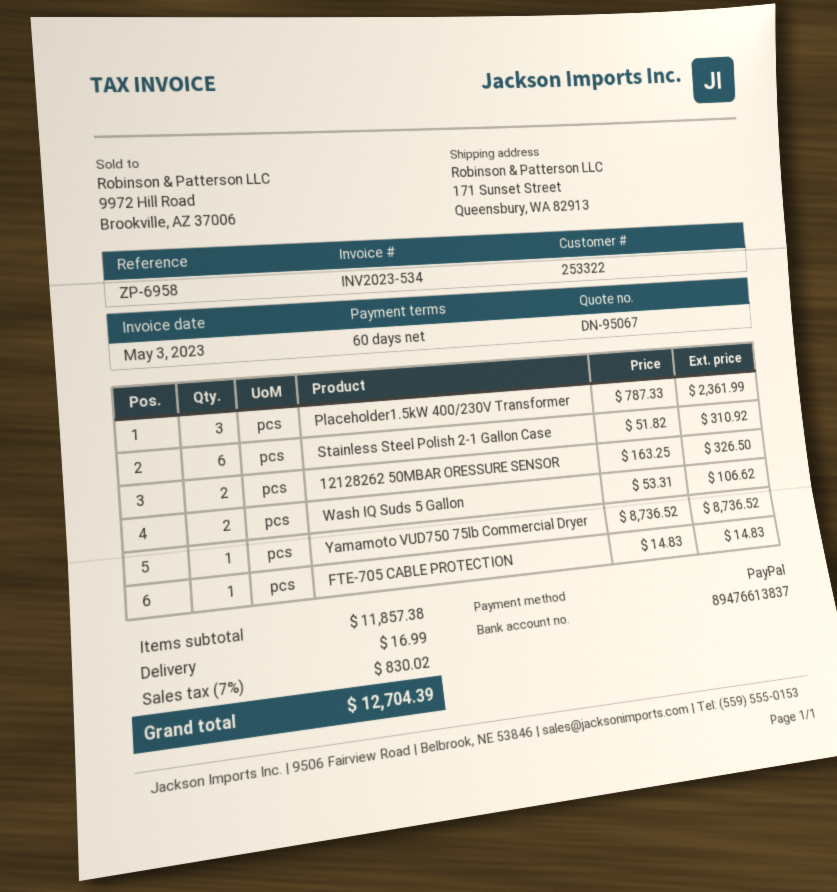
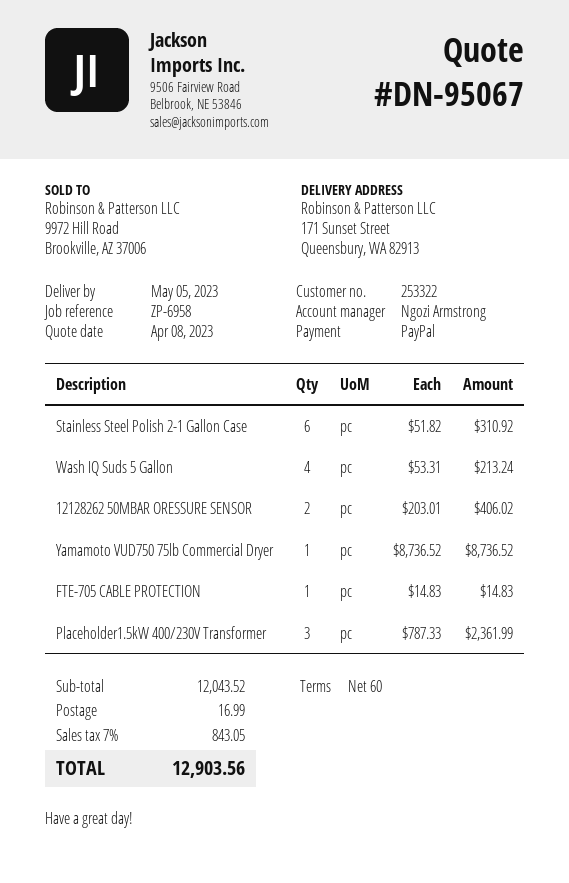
12128262 50MBAR ORESSURE SENSOR: 2 x 163.25 = 326.50 -> 2 x 203.01 = 406.02
Wash IQ Suds 5 Gallon: 2 x 53.31 = 106.62 -> 4 x 53.31 = 213.24
subtotal: 11857.38 -> 12043.52
tax: 7% = 830.02 -> 7% = 843.05
total: 12704.39 -> 12903.56

